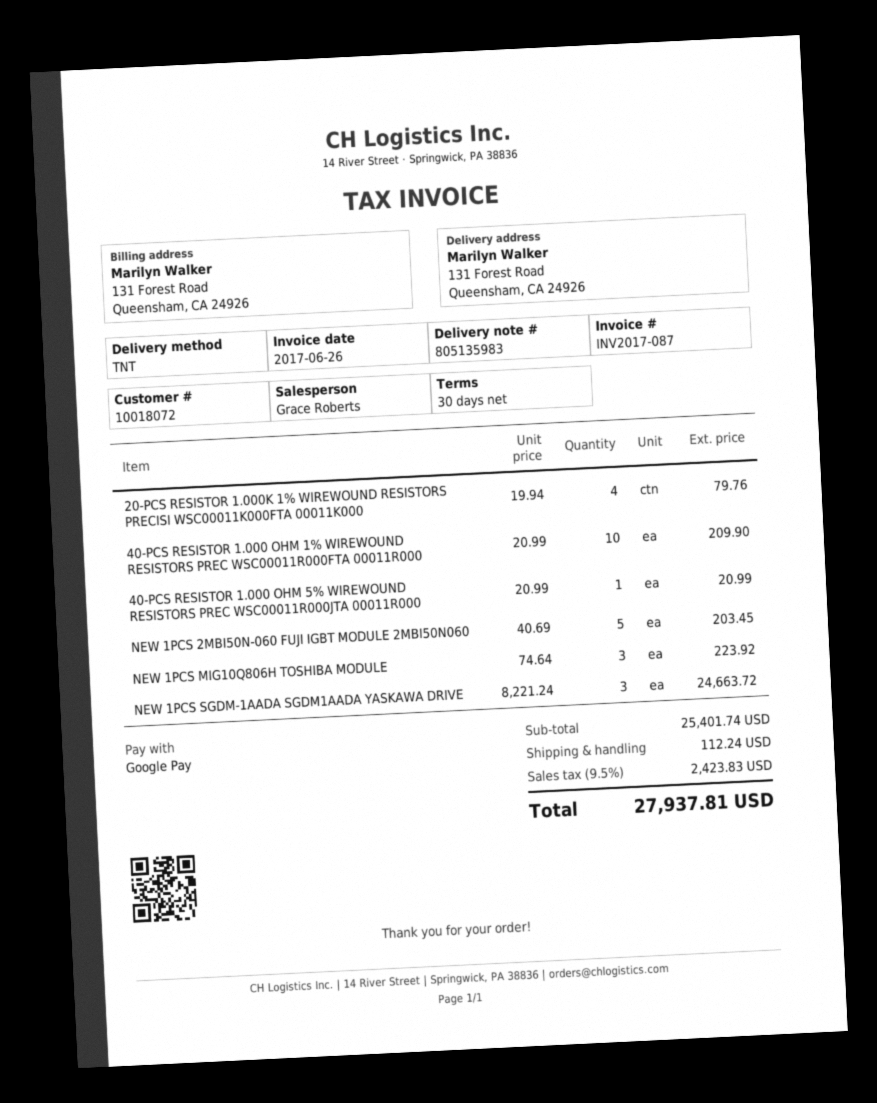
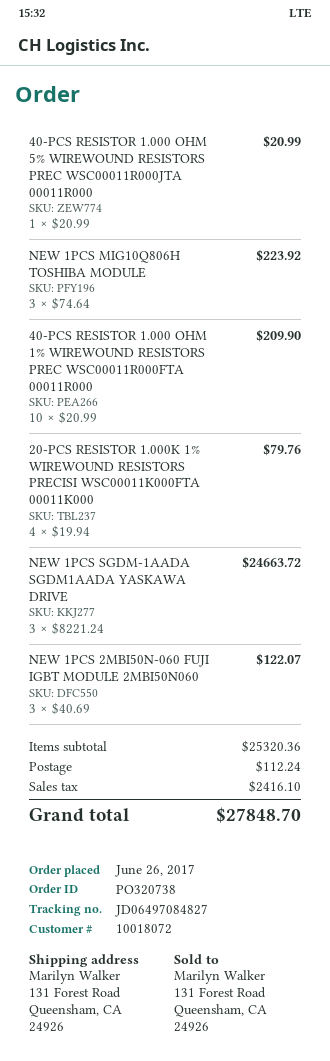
NEW 1PCS 2MBI50N-060 FUJI IGBT MODULE 2MBI50N060: 5 x 40.69 = 203.45 -> 3 x 40.69 = 122.07
subtotal: 25401.74 -> 25320.36
tax: 2423.83 -> 2416.10
total: 27937.81 -> 27848.70

